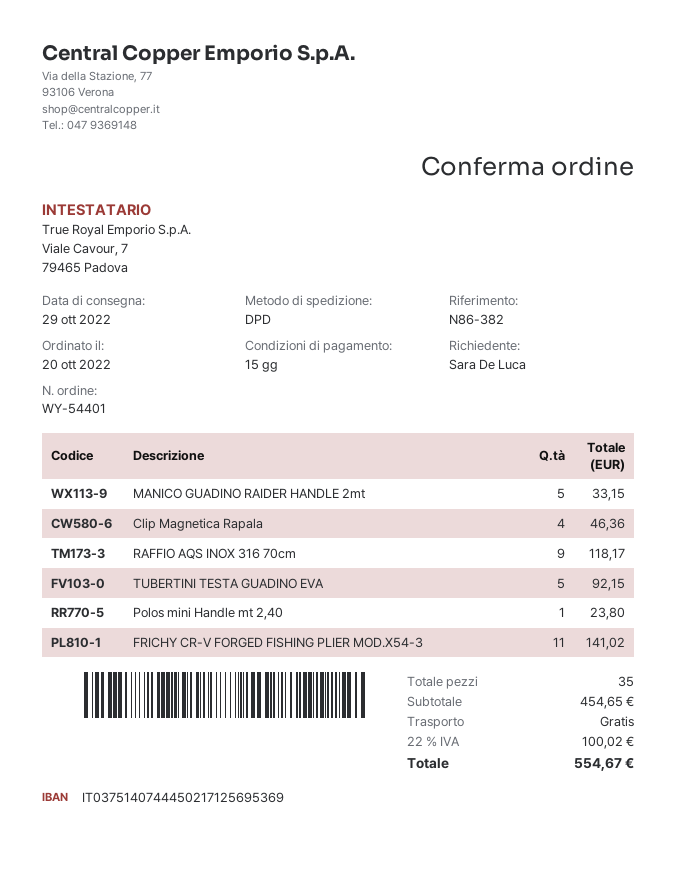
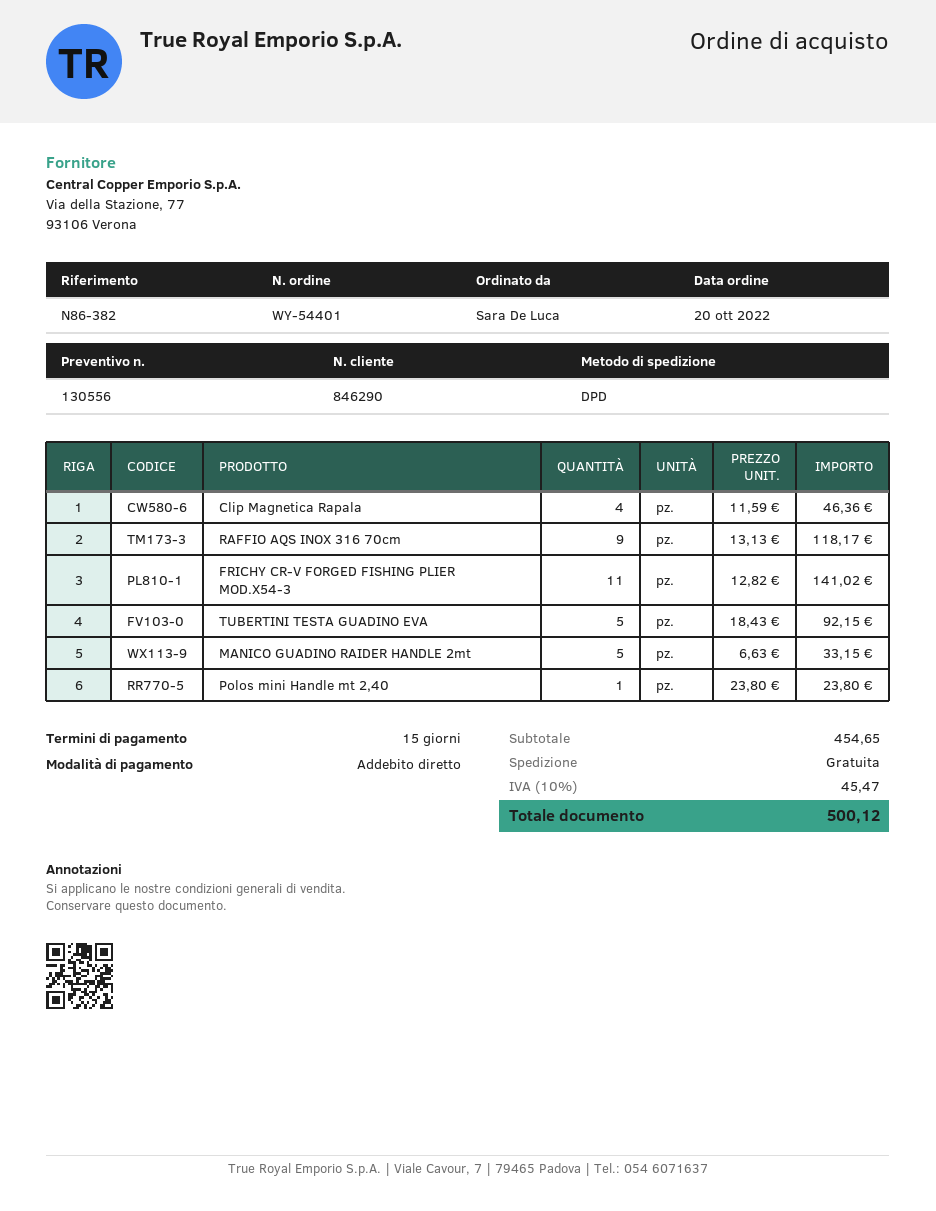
tax: 22% = 100.02 -> 10% = 45.47
total: 554.67 -> 500.12

